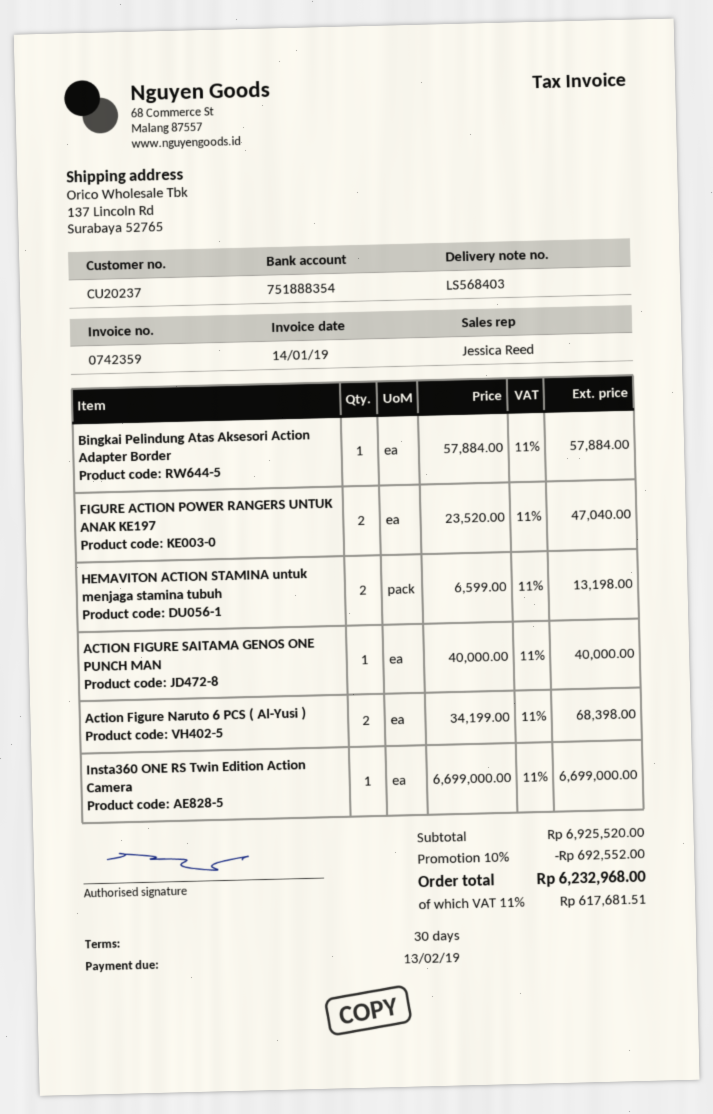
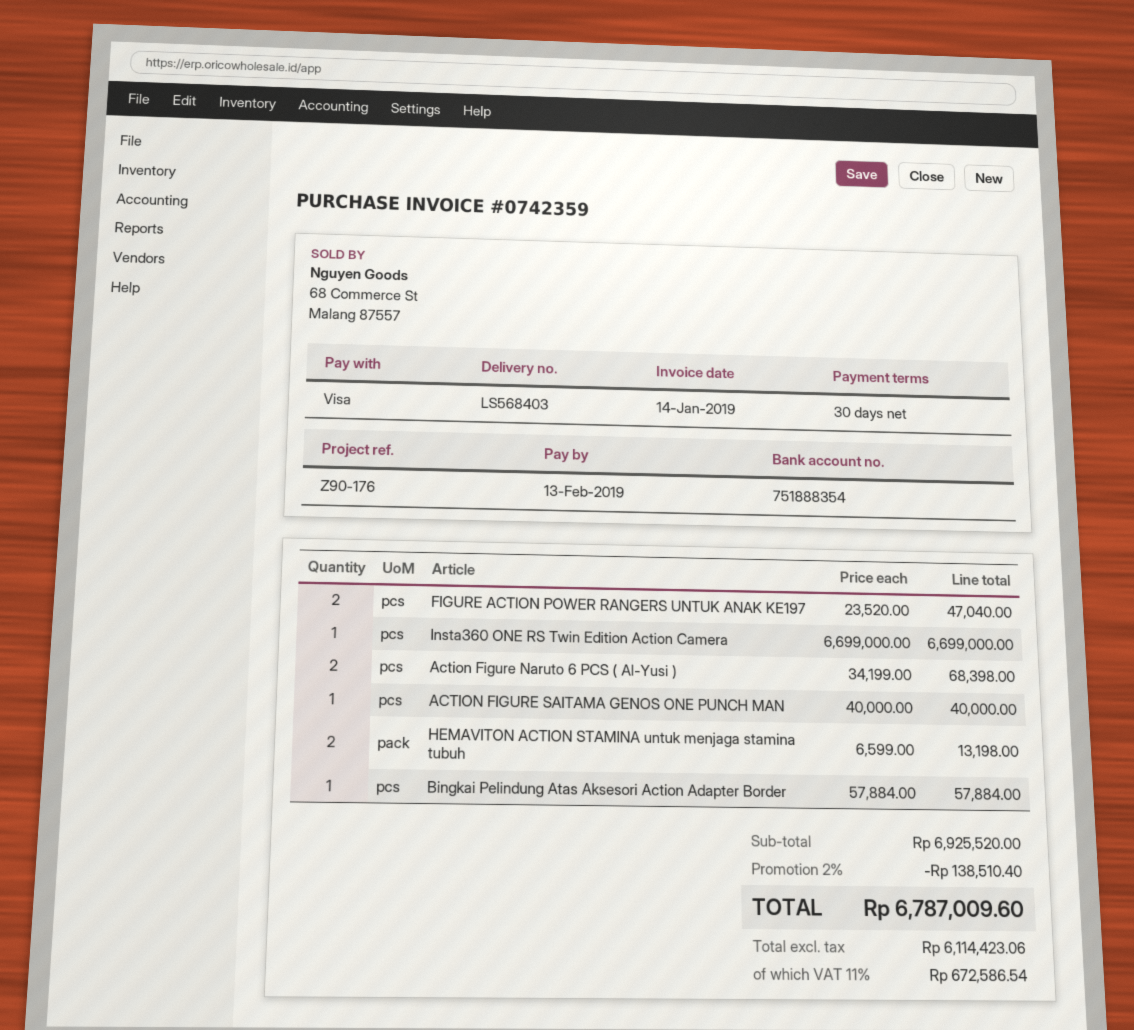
discount: 10% = 692552.00 -> 2% = 138510.40
tax: 11% = 617681.51 -> 11% = 672586.54
total: 6232968.00 -> 6787009.60

